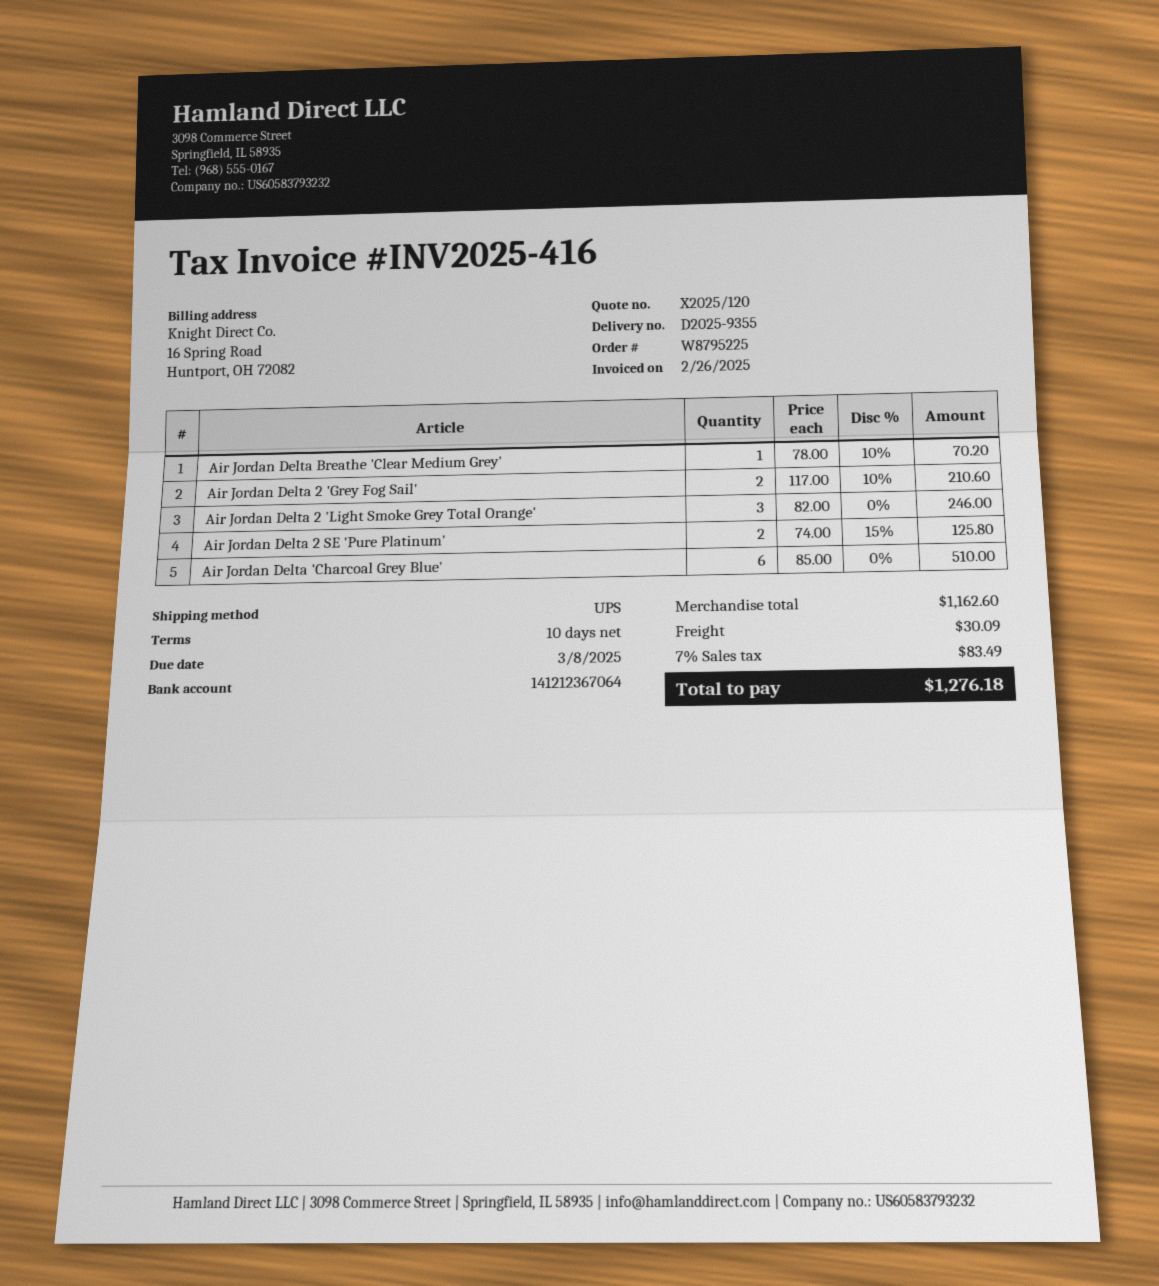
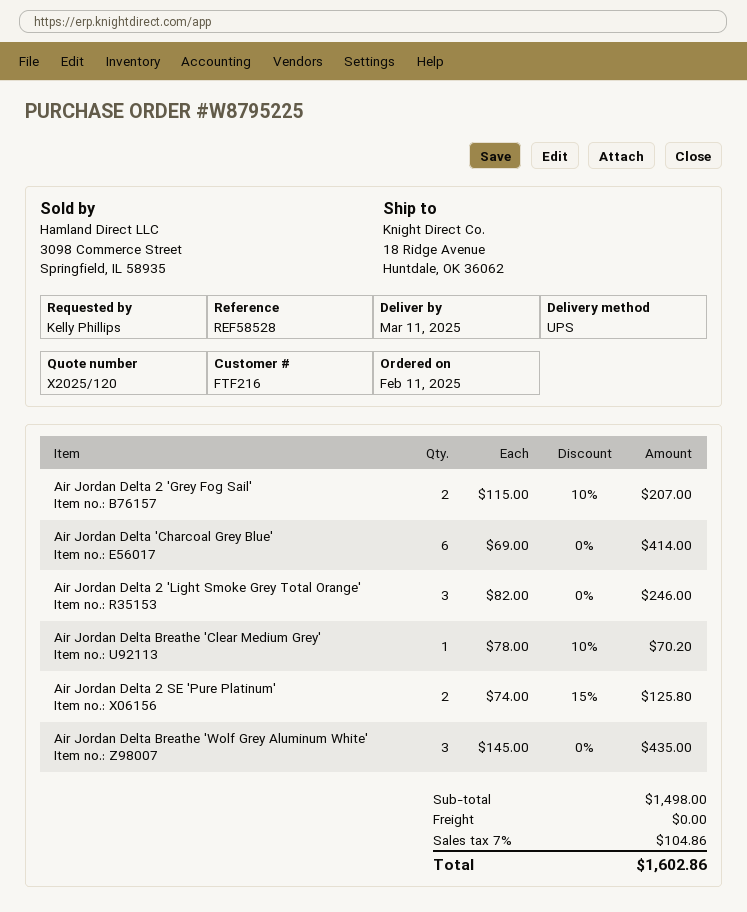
Air Jordan Delta 2 'Grey Fog Sail': 2 x 117.00 - 10% = 210.60 -> 2 x 115.00 - 10% = 207.00
Air Jordan Delta 'Charcoal Grey Blue': 6 x 85.00 = 510.00 -> 6 x 69.00 = 414.00
Air Jordan Delta Breathe 'Wolf Grey Aluminum White': none -> 3 x 145.00 = 435.00
subtotal: 1162.60 -> 1498.00
shipping: 30.09 -> 0.00
tax: 7% = 83.49 -> 7% = 104.86
total: 1276.18 -> 1602.86

